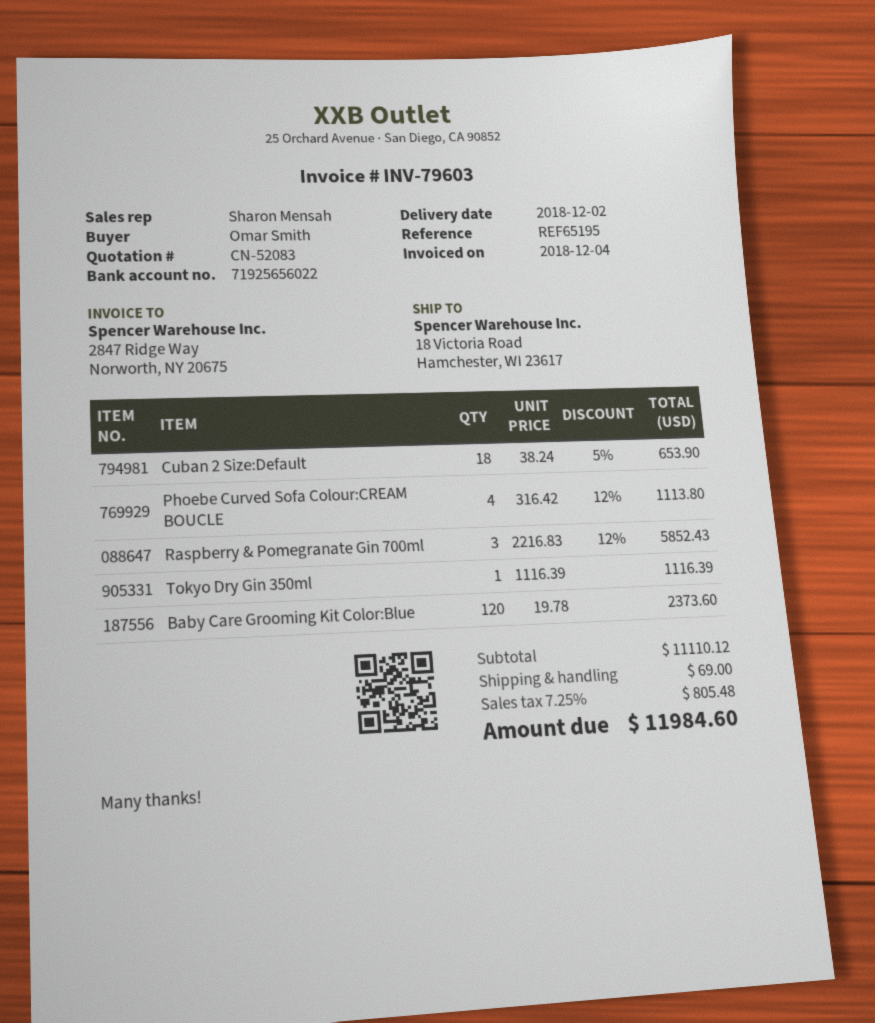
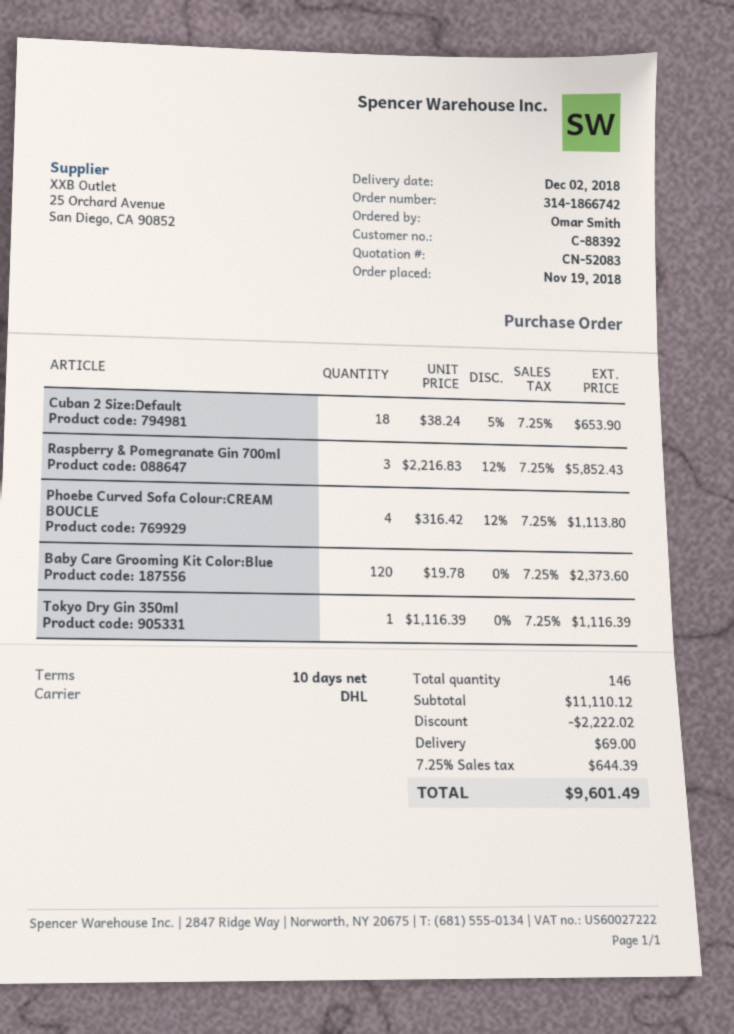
discount: none -> 2222.02
tax: 7.25% = 805.48 -> 7.25% = 644.39
total: 11984.60 -> 9601.49

